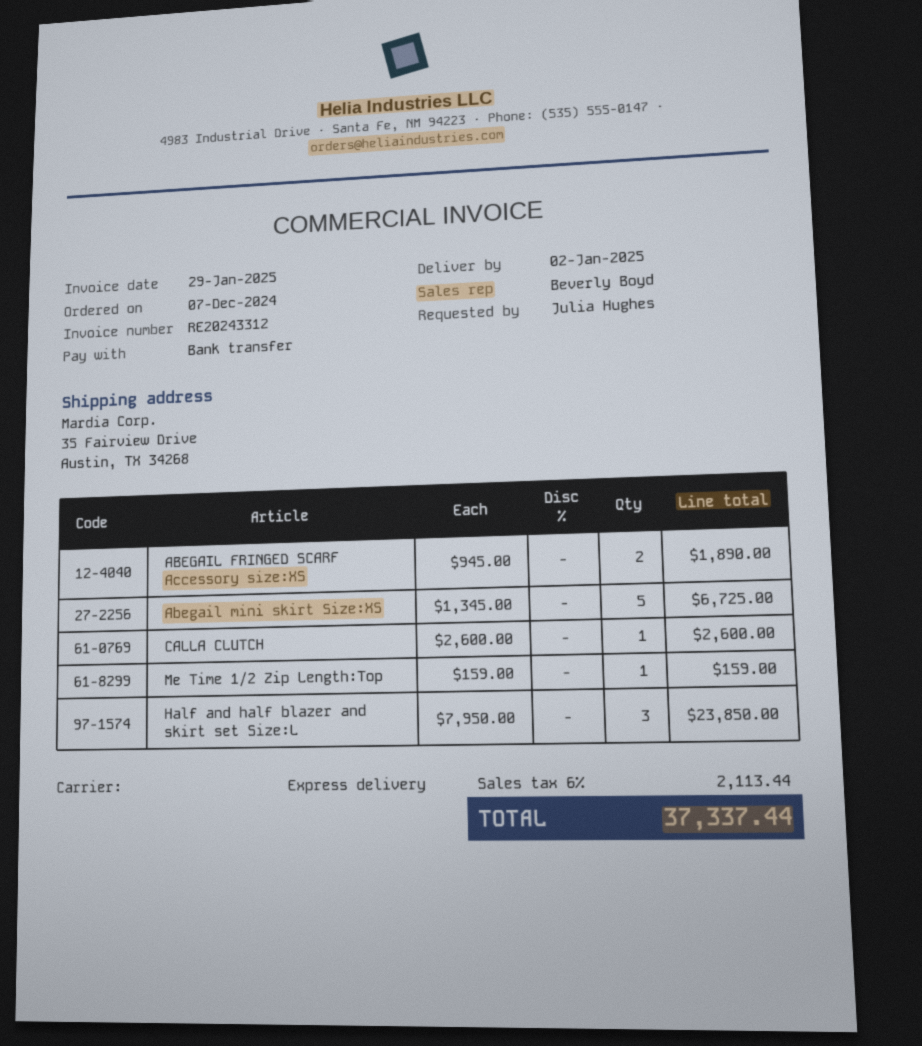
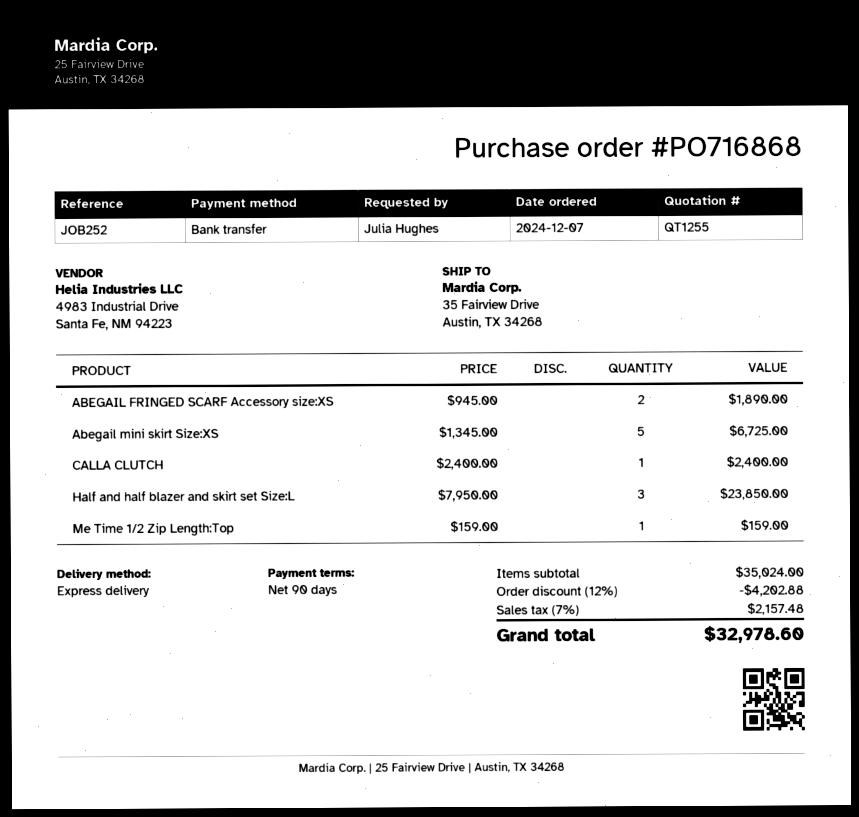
CALLA CLUTCH: 1 x 2600.00 = 2600.00 -> 1 x 2400.00 = 2400.00
discount: none -> 12% = 4202.88
tax: 6% = 2113.44 -> 7% = 2157.48
total: 37337.44 -> 32978.60

